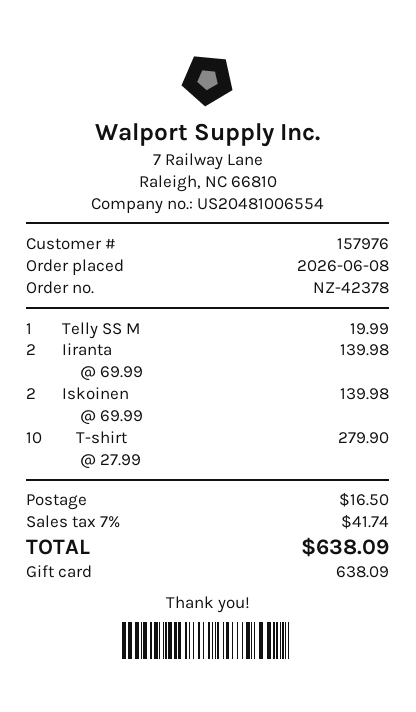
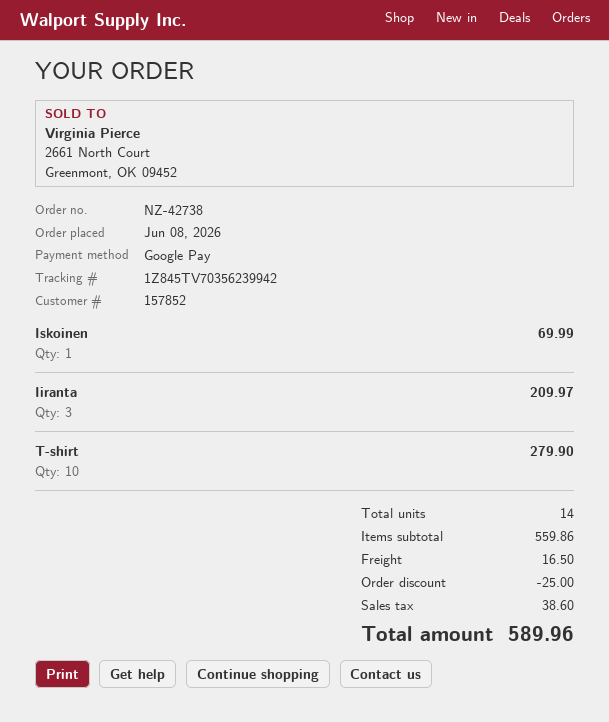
order number: NZ-42378 -> NZ-42738
customer number: 157976 -> 157852
payment method: gift card -> Google Pay
Telly SS M: 1 for 19.99 -> none
Iiranta: 2 for 139.98 -> 3 for 209.97
Iskoinen: 2 for 139.98 -> 1 for 69.99
discount: none -> 25.00
tax: 41.74 -> 38.60
total: 638.09 -> 589.96

